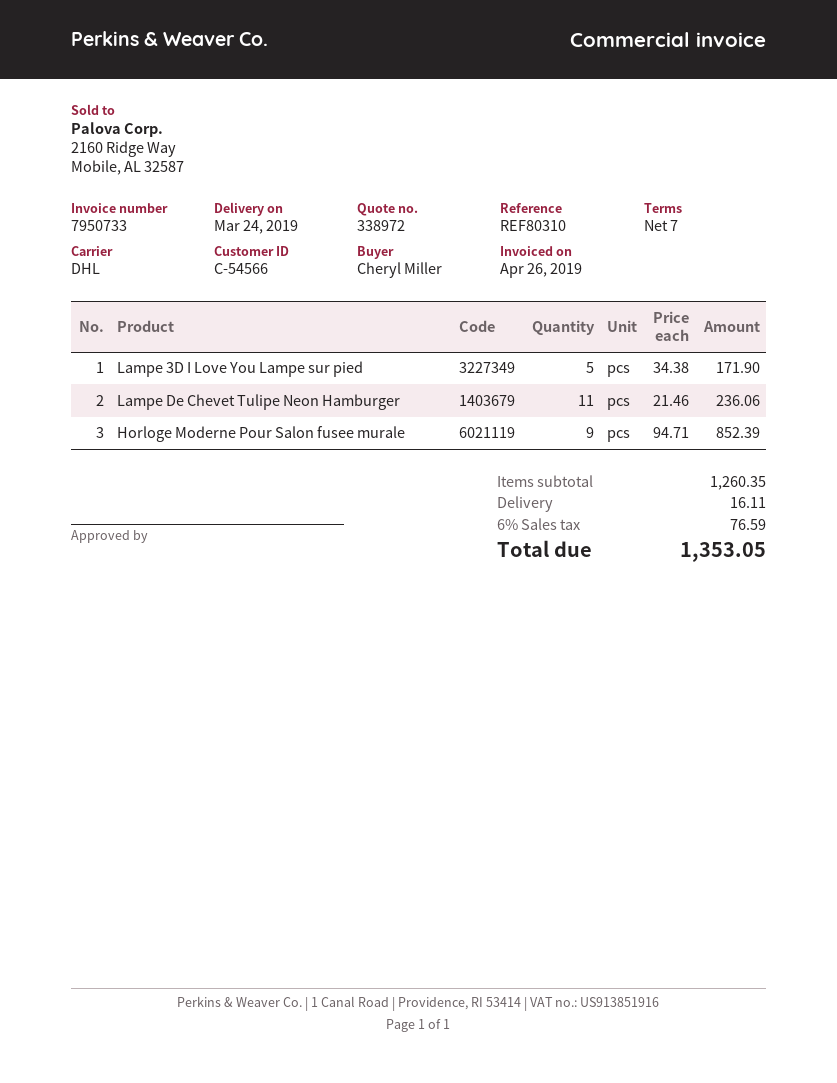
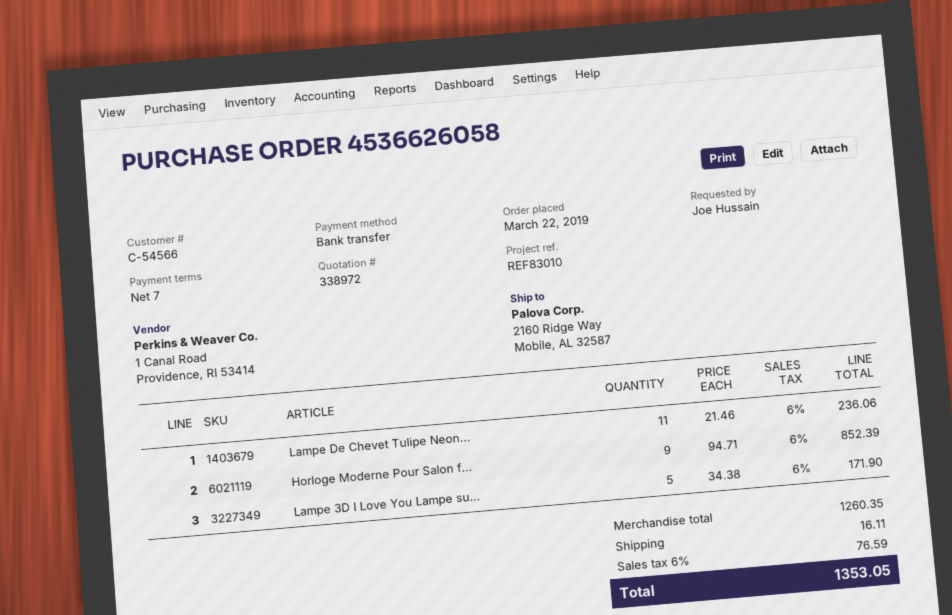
reference: REF80310 -> REF83010
ordered by: Cheryl Miller -> Joe Hussain

